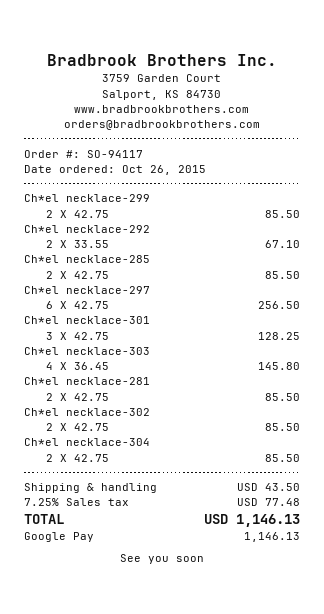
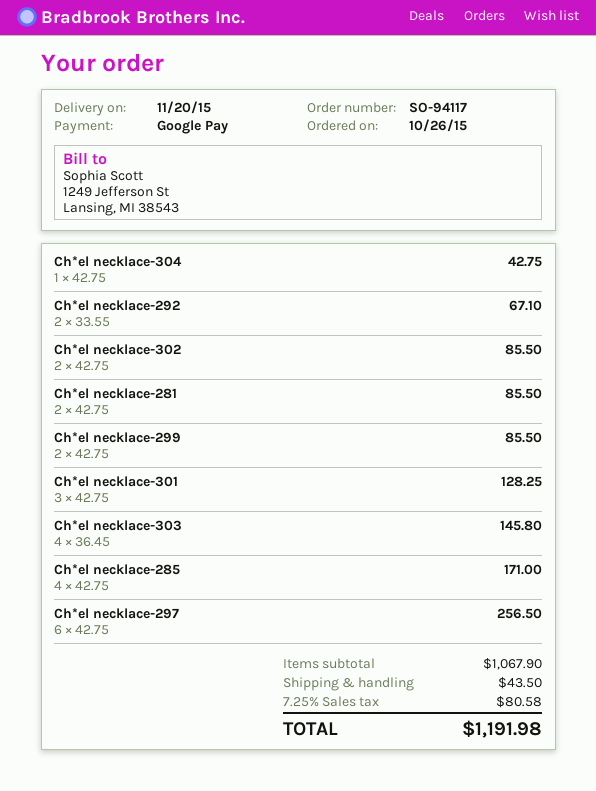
Ch*el necklace-285: 2 x 42.75 = 85.50 -> 4 x 42.75 = 171.00
Ch*el necklace-304: 2 x 42.75 = 85.50 -> 1 x 42.75 = 42.75
tax: 7.25% = 77.48 -> 7.25% = 80.58
total: 1146.13 -> 1191.98

